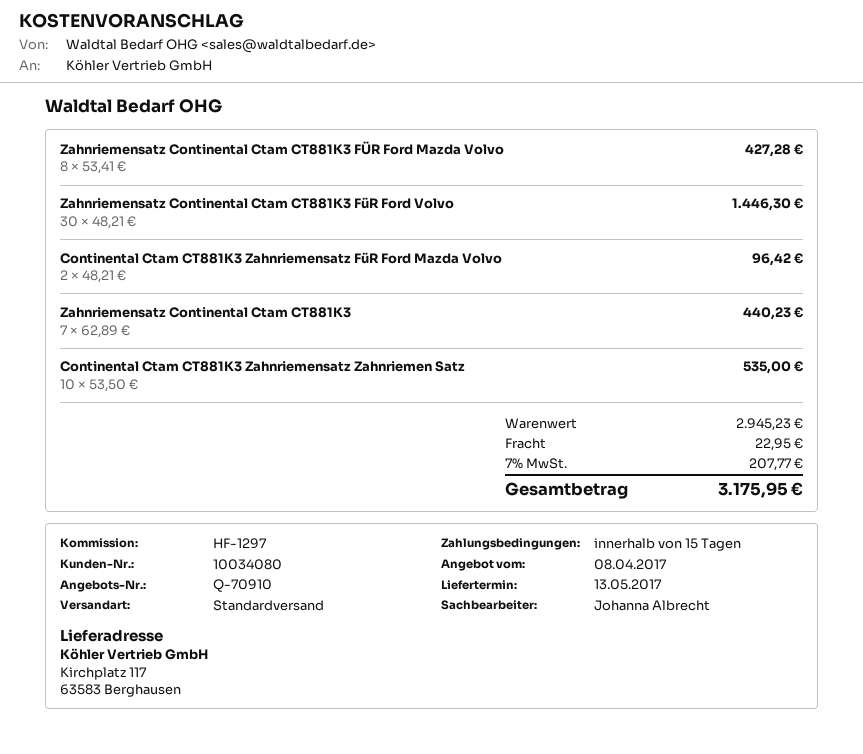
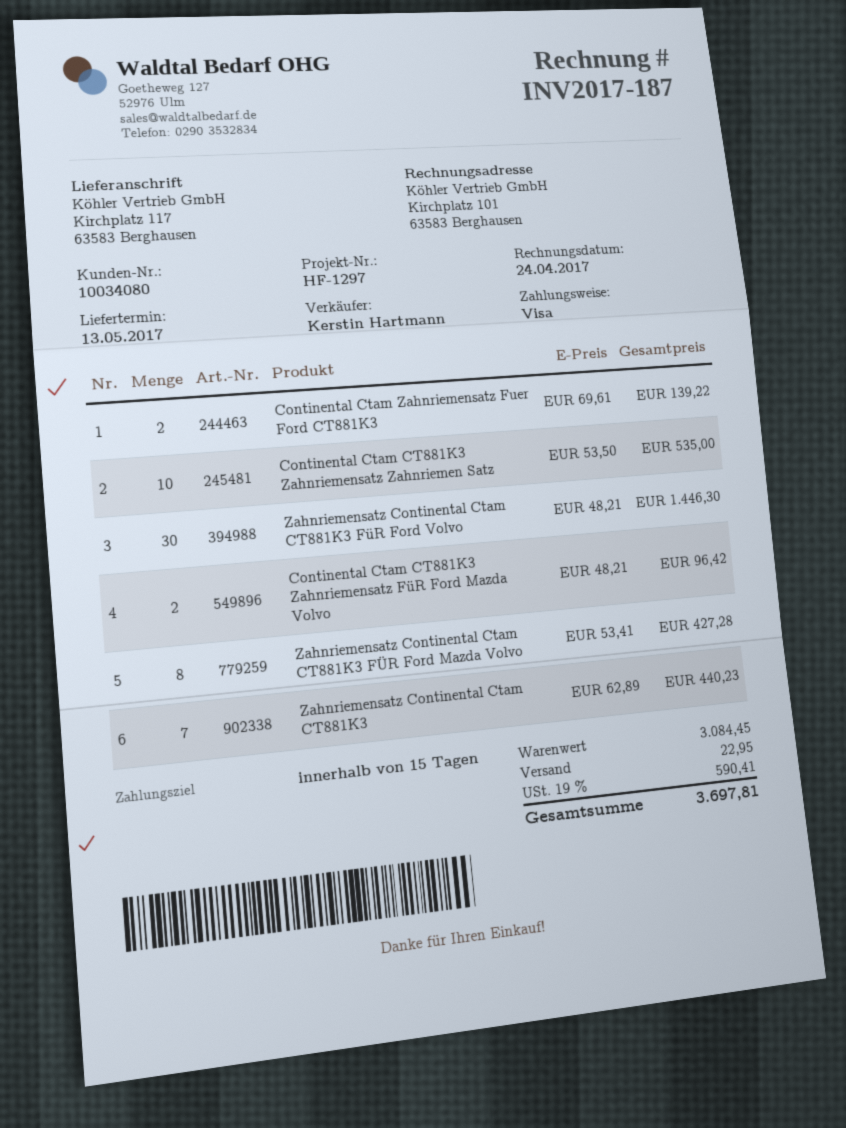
sales rep: Johanna Albrecht -> Kerstin Hartmann
Continental Ctam Zahnriemensatz Fuer Ford CT881K3: none -> 2 x 69.61 = 139.22
subtotal: 2945.23 -> 3084.45
tax: 7% = 207.77 -> 19% = 590.41
total: 3175.95 -> 3697.81

